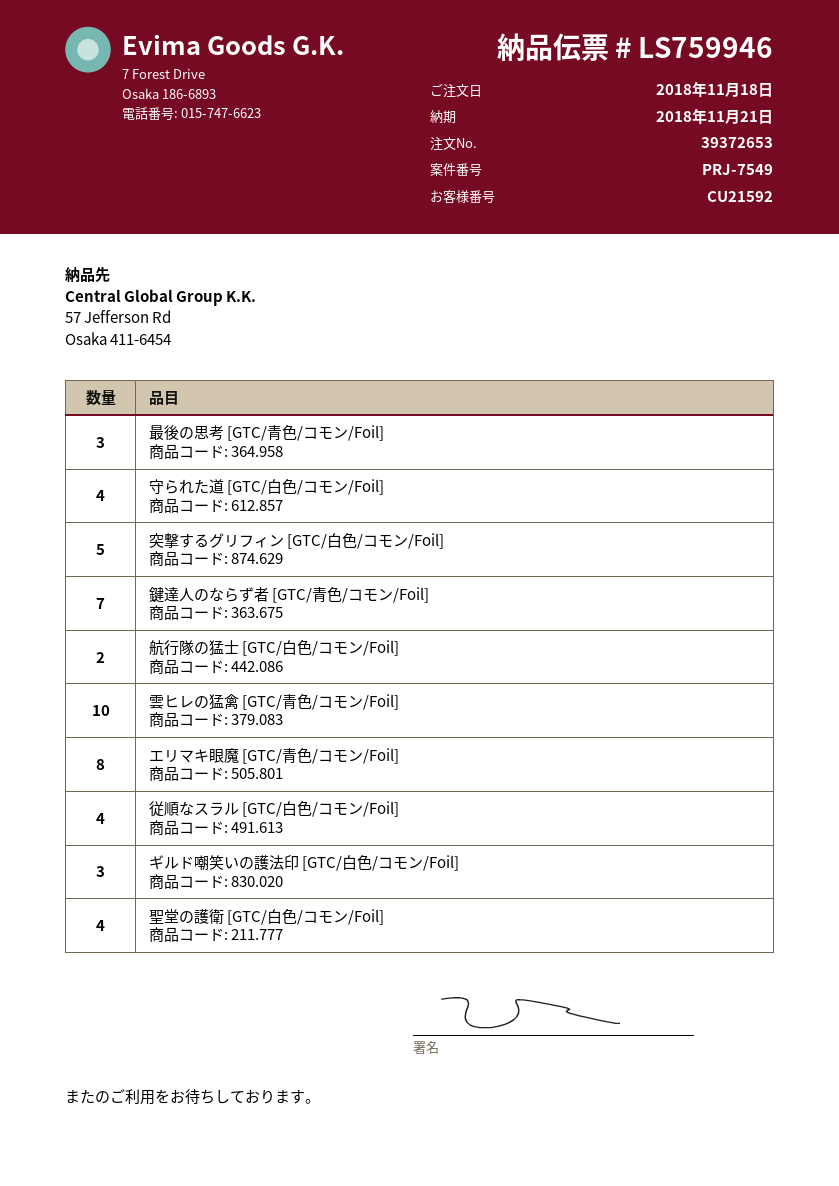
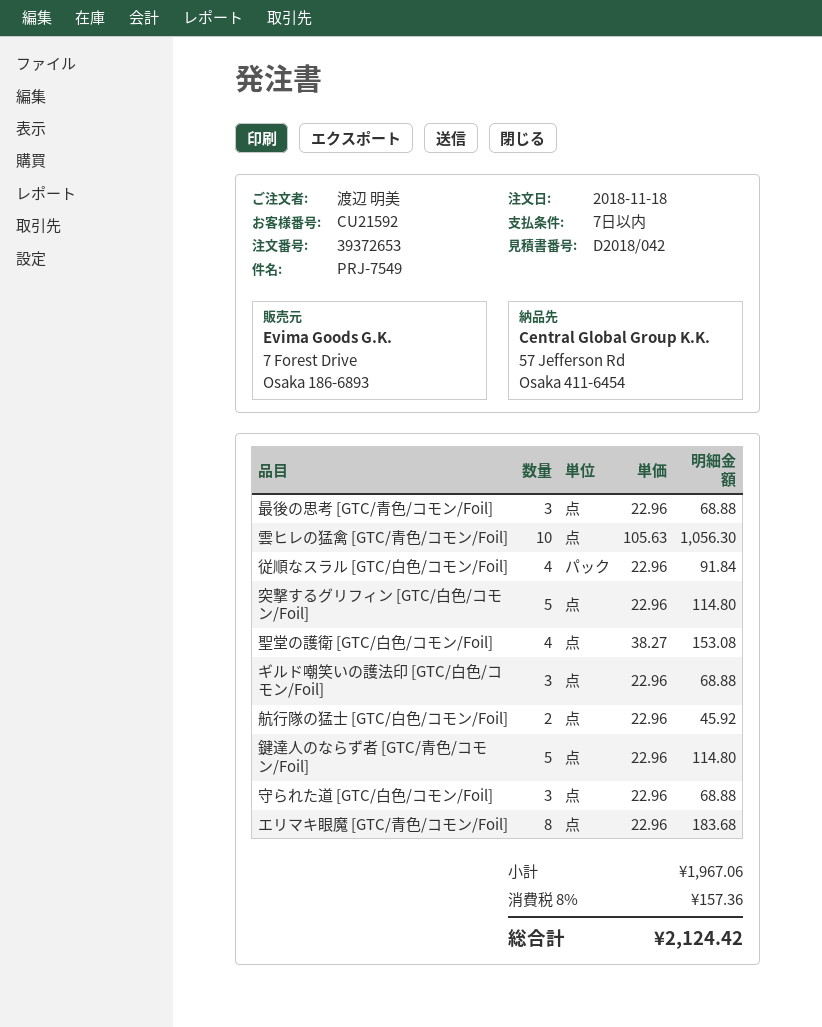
守られた道 [GTC/白色/コモン/Foil]: 4 -> 3
鍵達人のならず者 [GTC/青色/コモン/Foil]: 7 -> 5

